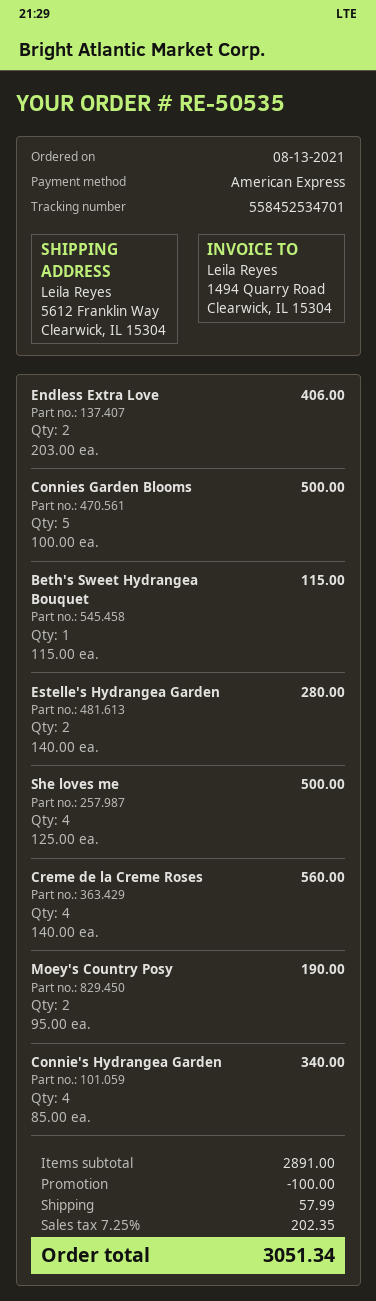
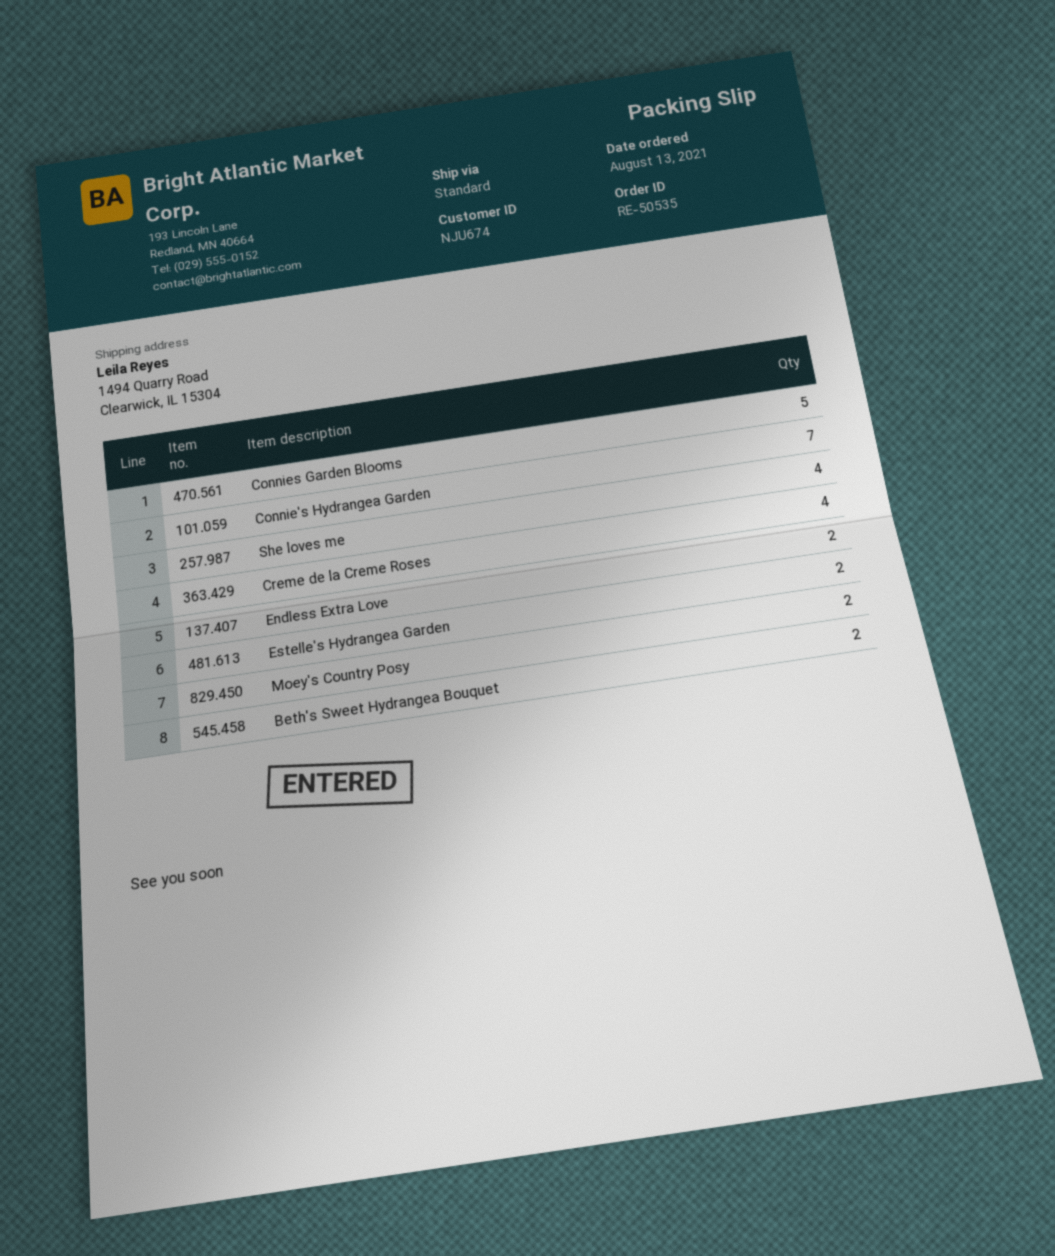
ship to: 5612 Franklin Way, Clearwick, IL 15304 -> 1494 Quarry Road, Clearwick, IL 15304
Beth's Sweet Hydrangea Bouquet: 1 -> 2
Connie's Hydrangea Garden: 4 -> 7

